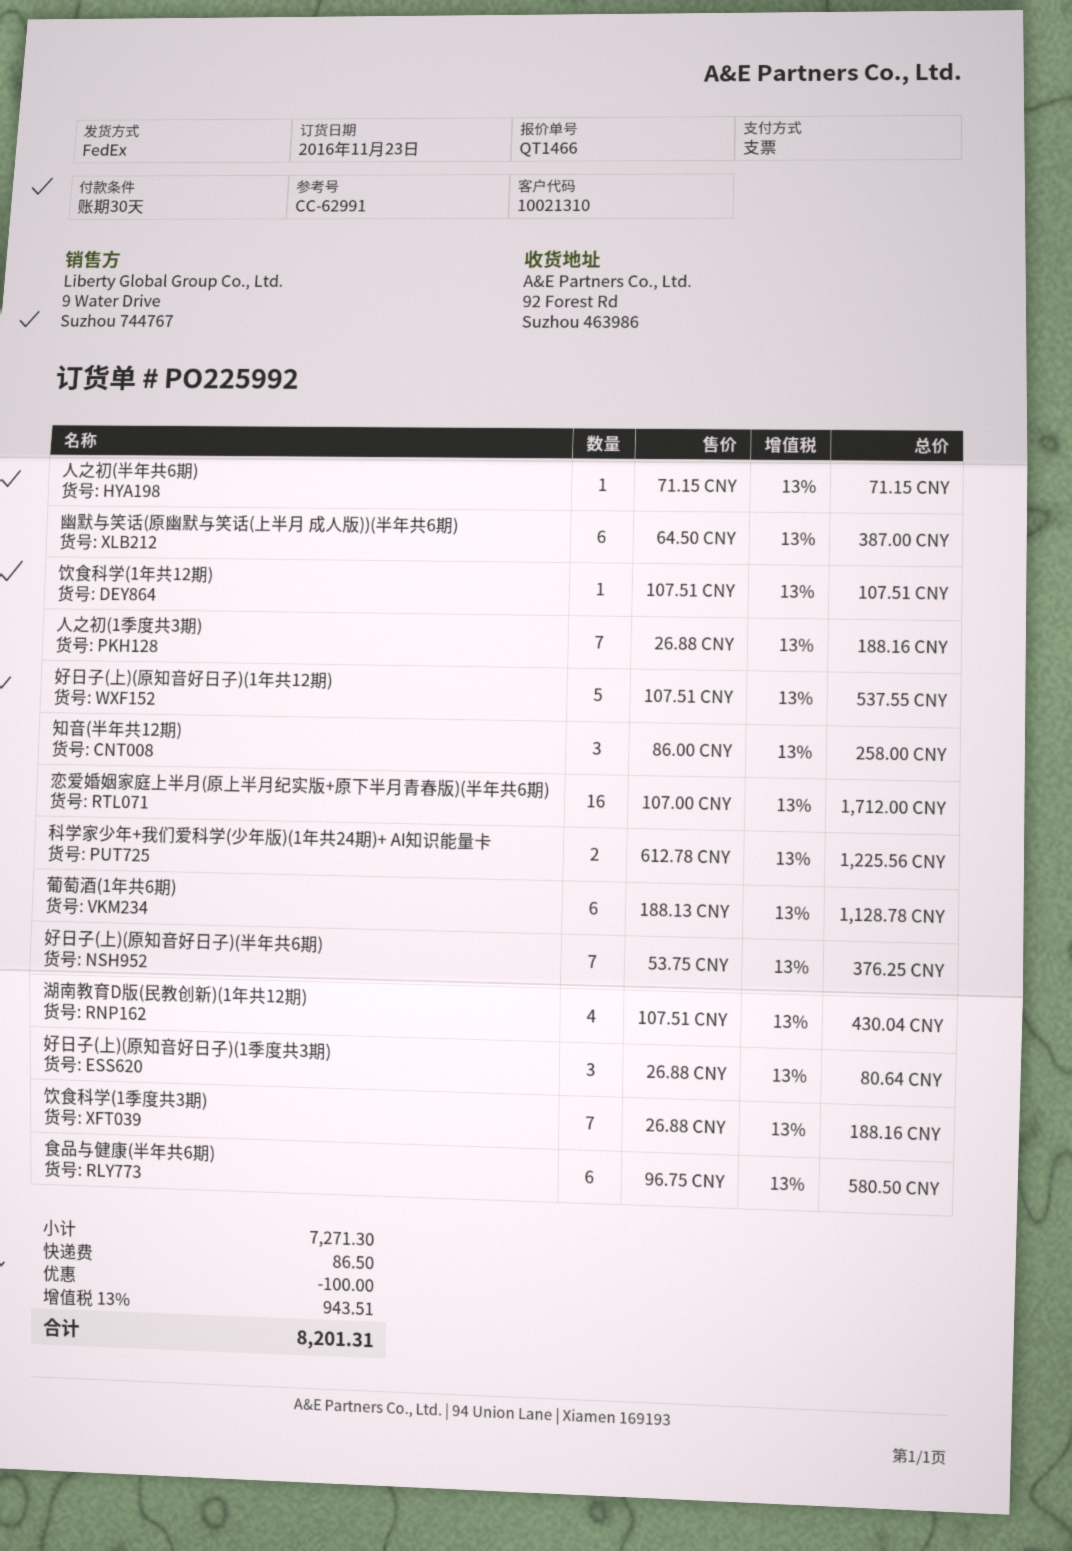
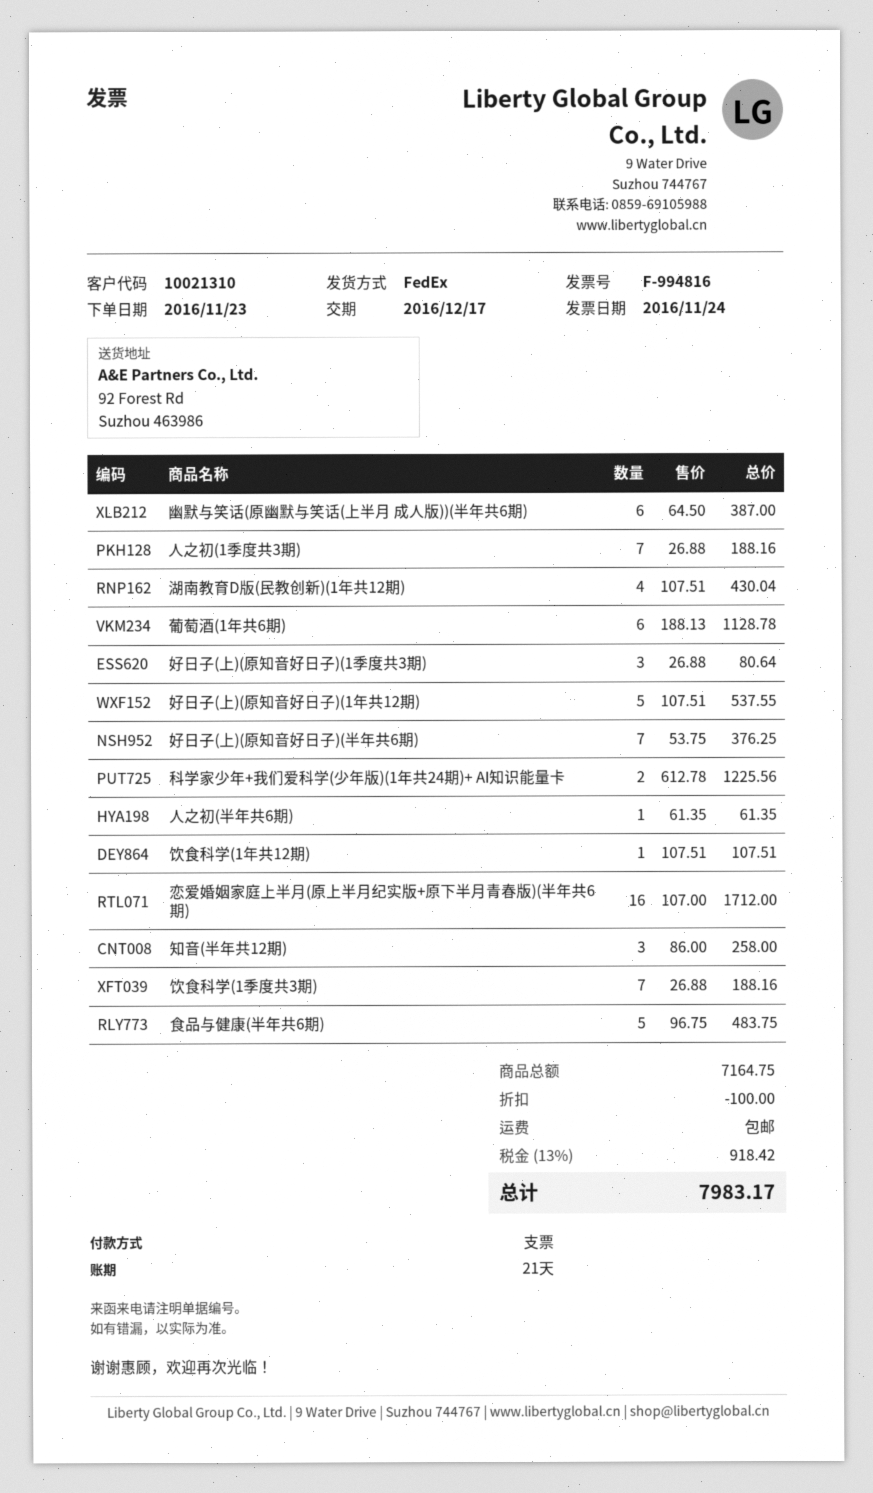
payment terms: 30 days -> 21 days
人之初(半年共6期): 1 x 71.15 = 71.15 -> 1 x 61.35 = 61.35
食品与健康(半年共6期): 6 x 96.75 = 580.50 -> 5 x 96.75 = 483.75
subtotal: 7271.30 -> 7164.75
shipping: 86.50 -> 0.00
tax: 13% = 943.51 -> 13% = 918.42
total: 8201.31 -> 7983.17

